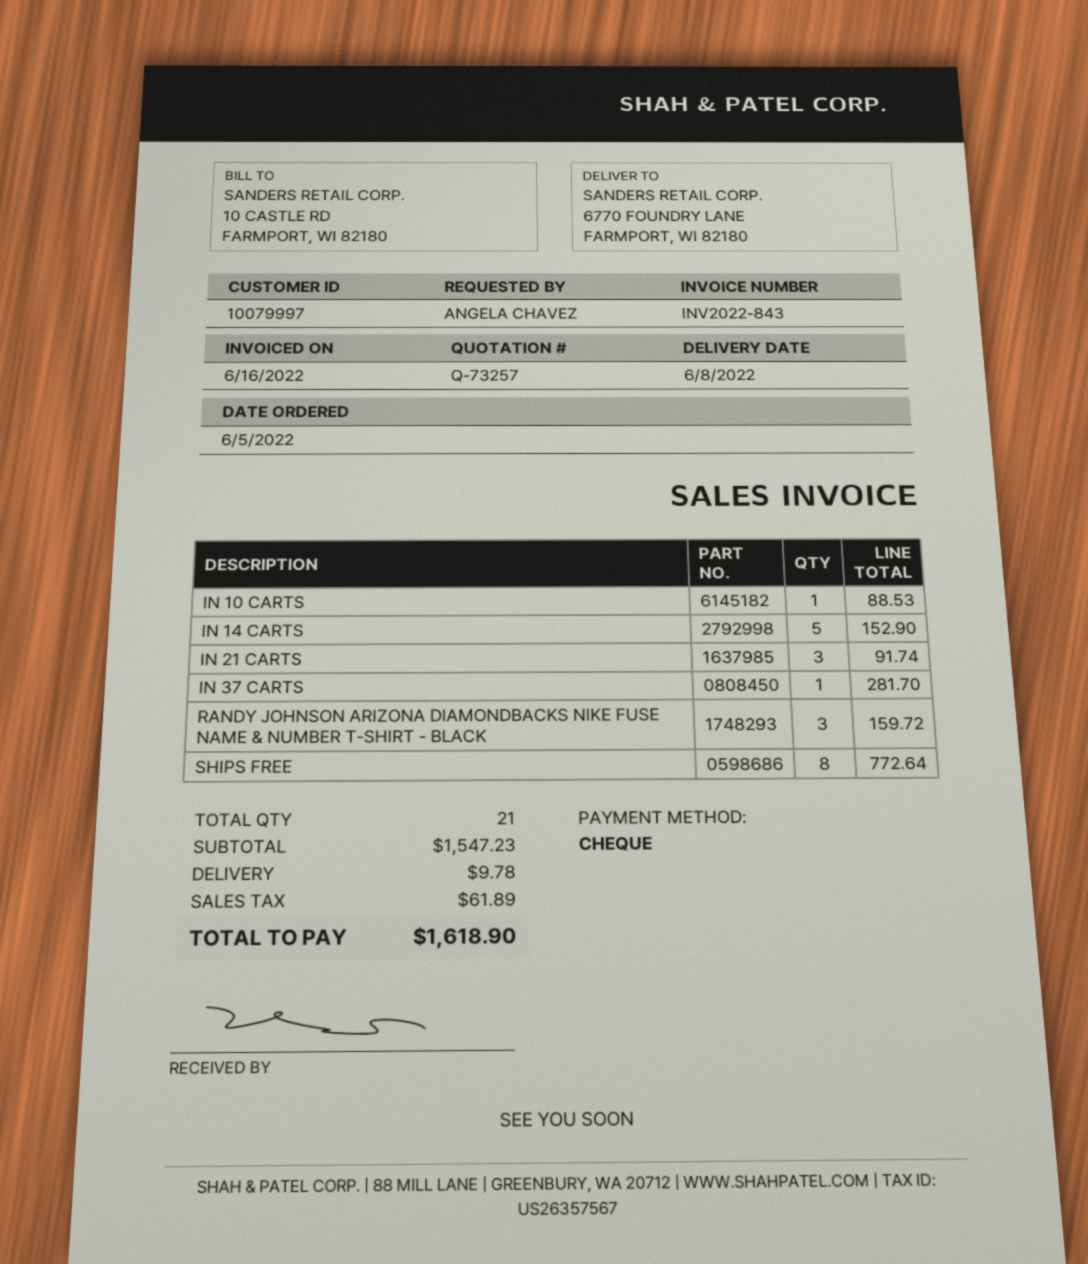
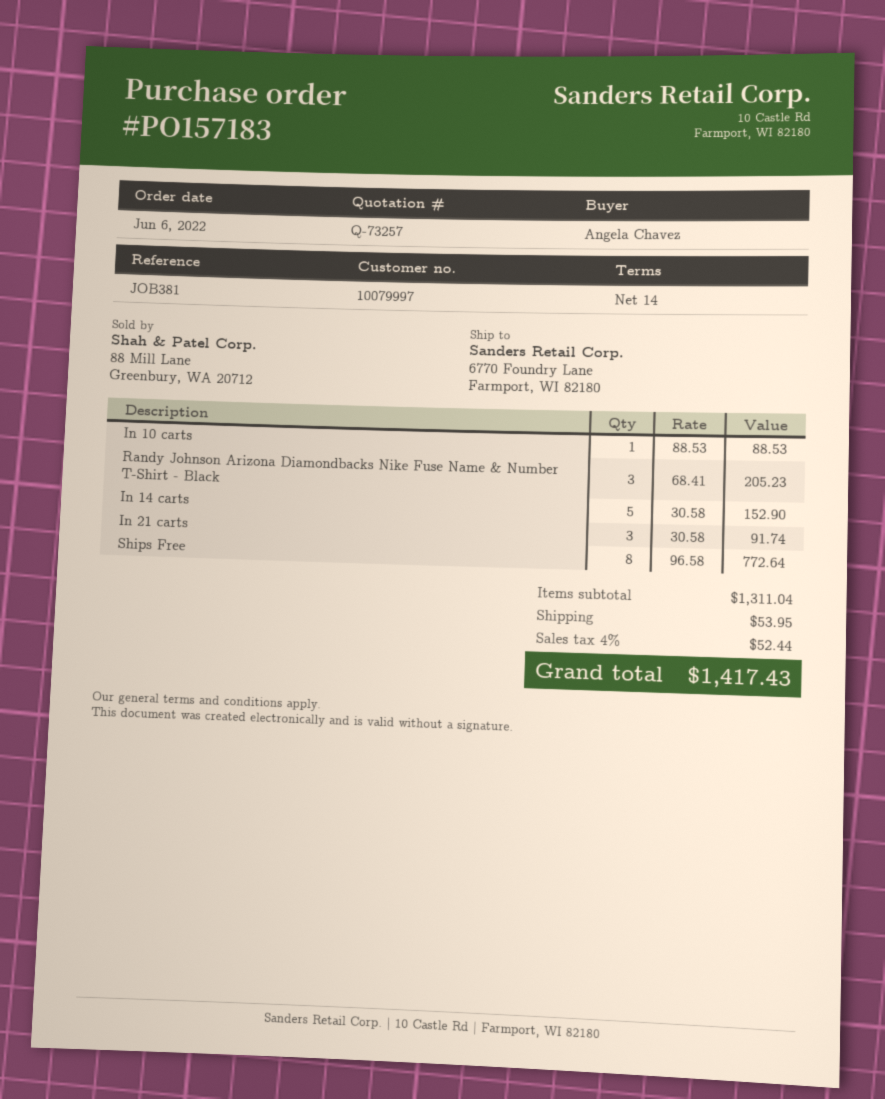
order date: 2022-06-05 -> 2022-06-06
IN 37 CARTS: 1 for 281.70 -> none
RANDY JOHNSON ARIZONA DIAMONDBACKS NIKE FUSE NAME & NUMBER T-SHIRT - BLACK: 3 for 159.72 -> 3 for 205.23
subtotal: 1547.23 -> 1311.04
shipping: 9.78 -> 53.95
tax: 61.89 -> 52.44
total: 1618.90 -> 1417.43

